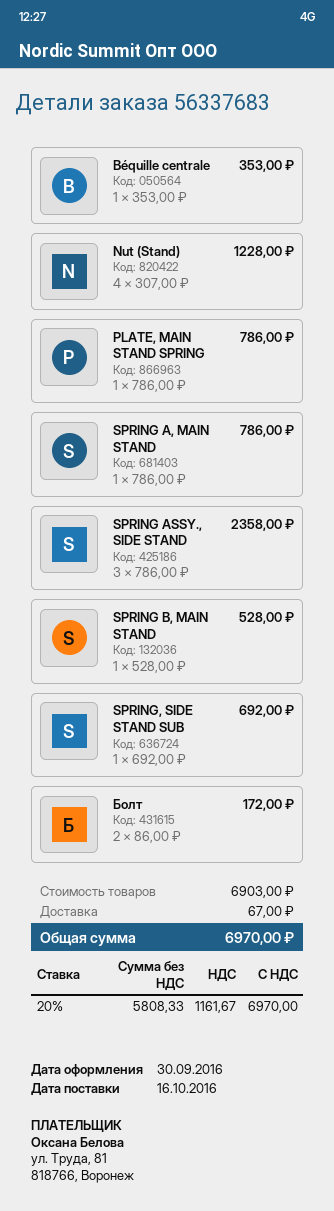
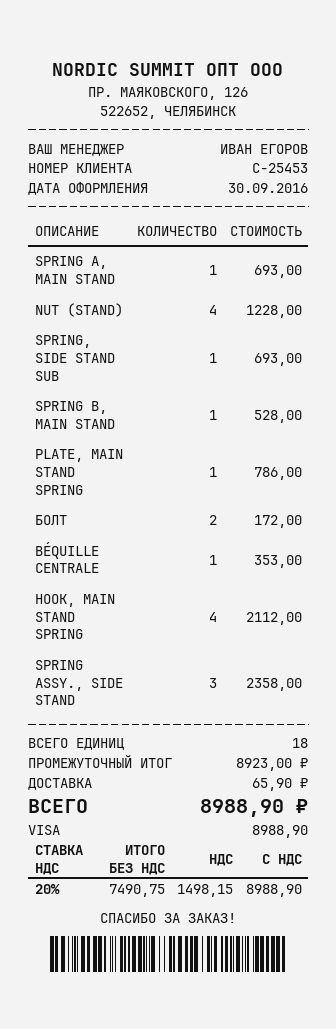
SPRING A, MAIN STAND: 1 for 786.00 -> 1 for 693.00
SPRING, SIDE STAND SUB: 1 for 692.00 -> 1 for 693.00
HOOK, MAIN STAND SPRING: none -> 4 for 2112.00
subtotal: 6903.00 -> 8923.00
shipping: 67.00 -> 65.90
net: 5808.33 -> 7490.75
tax: 20% = 1161.67 -> 20% = 1498.15
total: 6970.00 -> 8988.90

